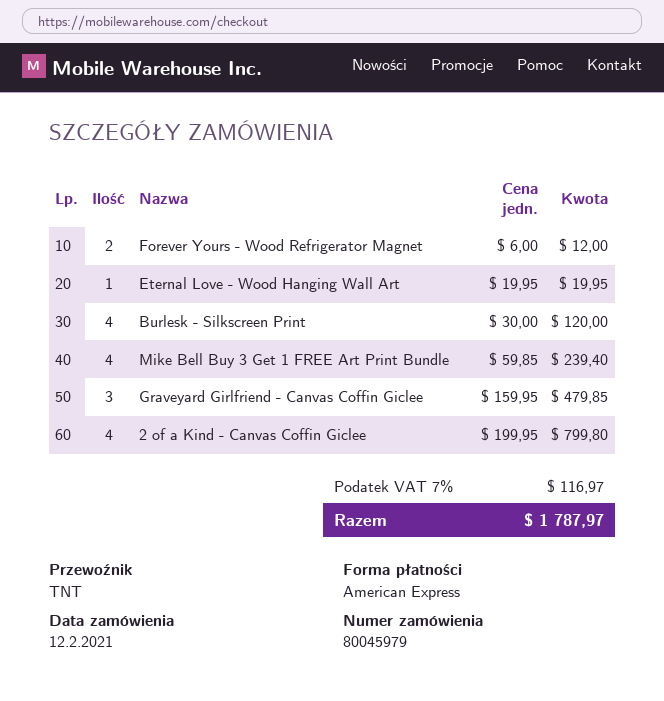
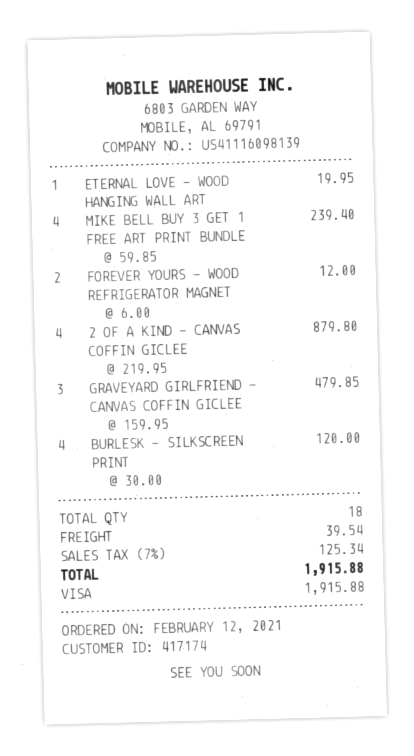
payment method: American Express -> Visa
2 of a Kind - Canvas Coffin Giclee: 4 x 199.95 = 799.80 -> 4 x 219.95 = 879.80
shipping: none -> 39.54
tax: 7% = 116.97 -> 7% = 125.34
total: 1787.97 -> 1915.88

